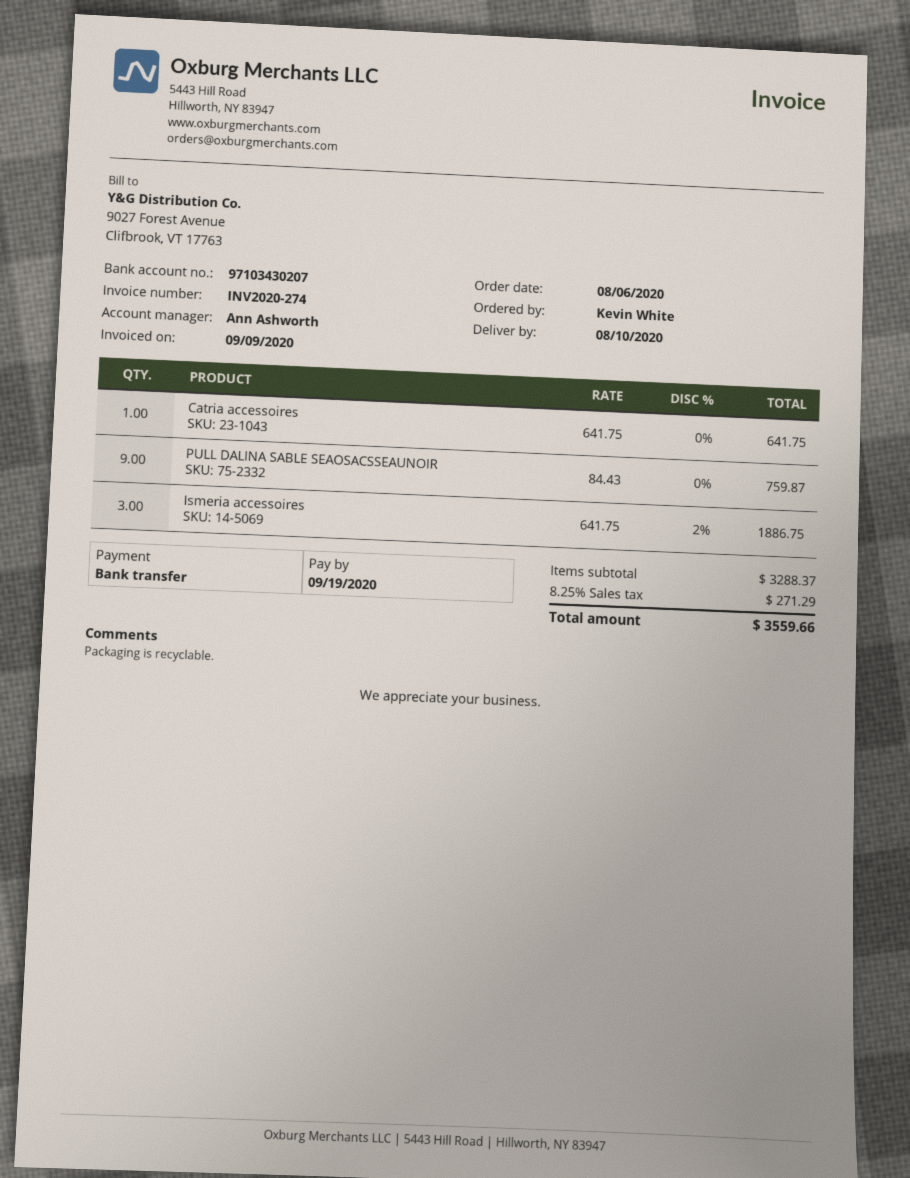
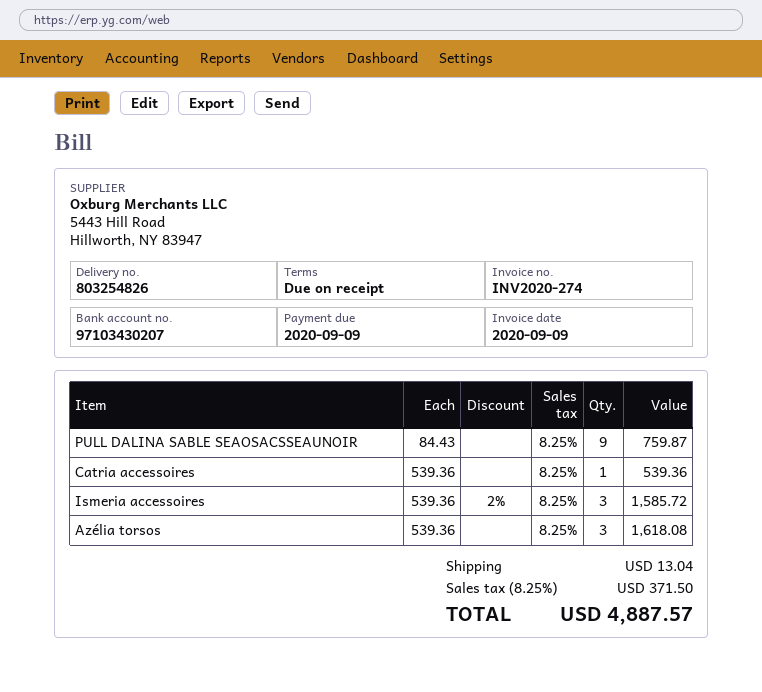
due date: 2020-09-19 -> 2020-09-09
Catria accessoires: 1 x 641.75 = 641.75 -> 1 x 539.36 = 539.36
Ismeria accessoires: 3 x 641.75 - 2% = 1886.75 -> 3 x 539.36 - 2% = 1585.72
Azélia torsos: none -> 3 x 539.36 = 1618.08
shipping: none -> 13.04
tax: 8.25% = 271.29 -> 8.25% = 371.50
total: 3559.66 -> 4887.57

